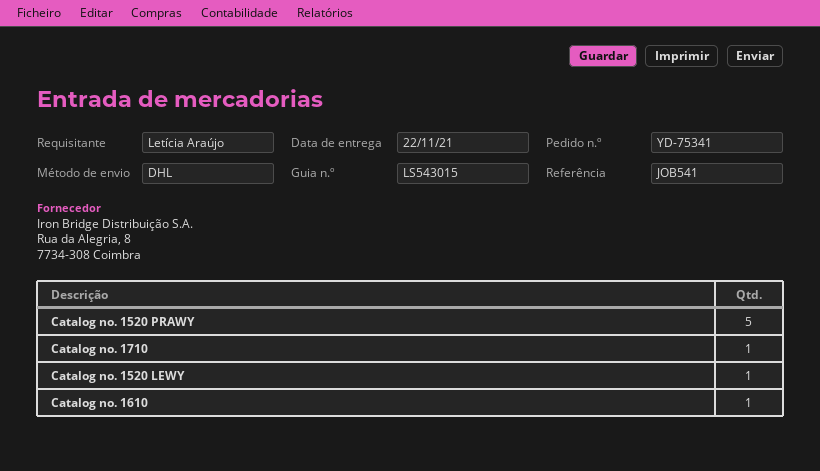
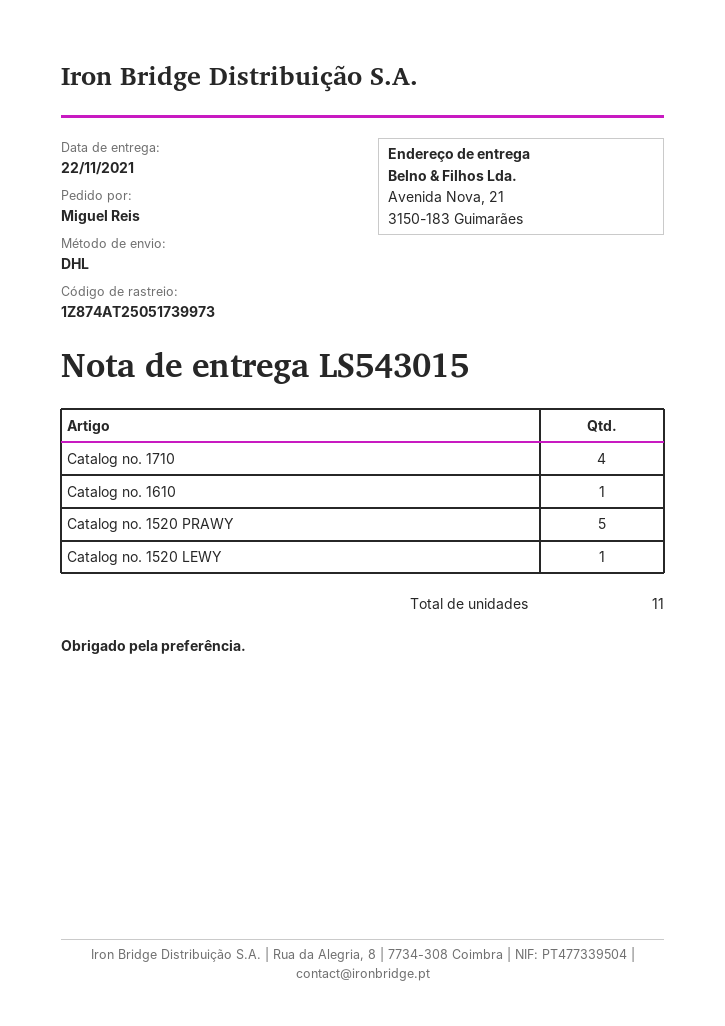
ordered by: Letícia Araújo -> Miguel Reis
Catalog no. 1710: 1 -> 4

